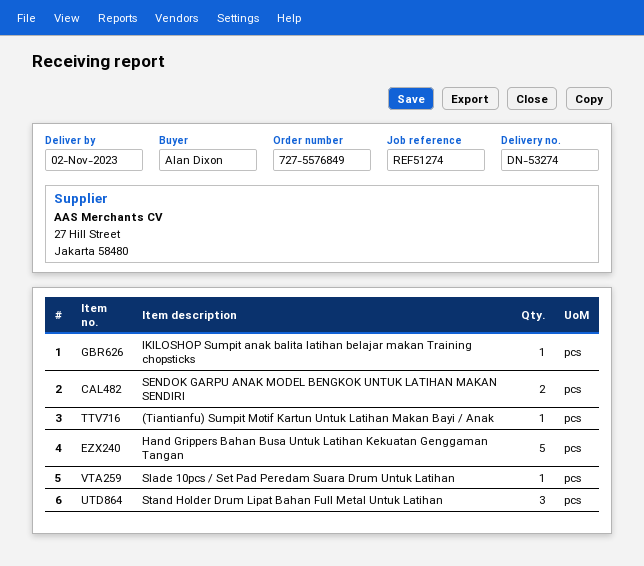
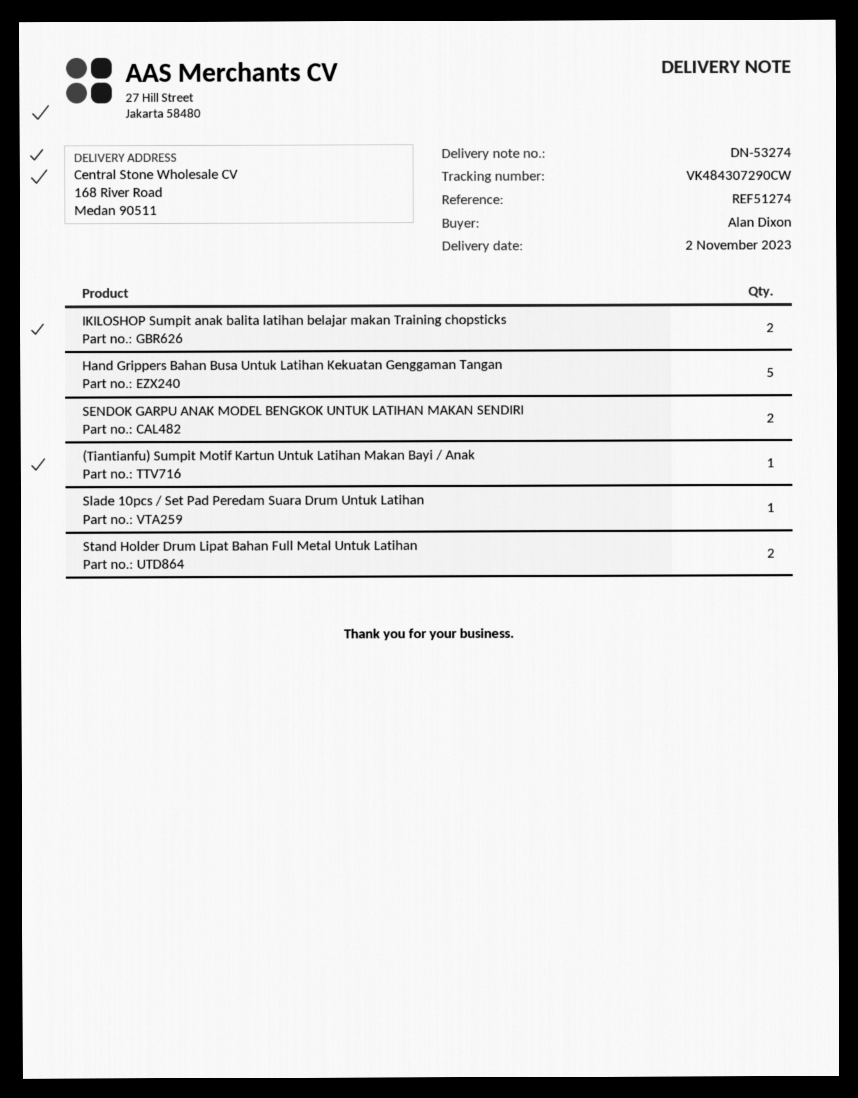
IKILOSHOP Sumpit anak balita latihan belajar makan Training chopsticks: 1 -> 2
Stand Holder Drum Lipat Bahan Full Metal Untuk Latihan: 3 -> 2

